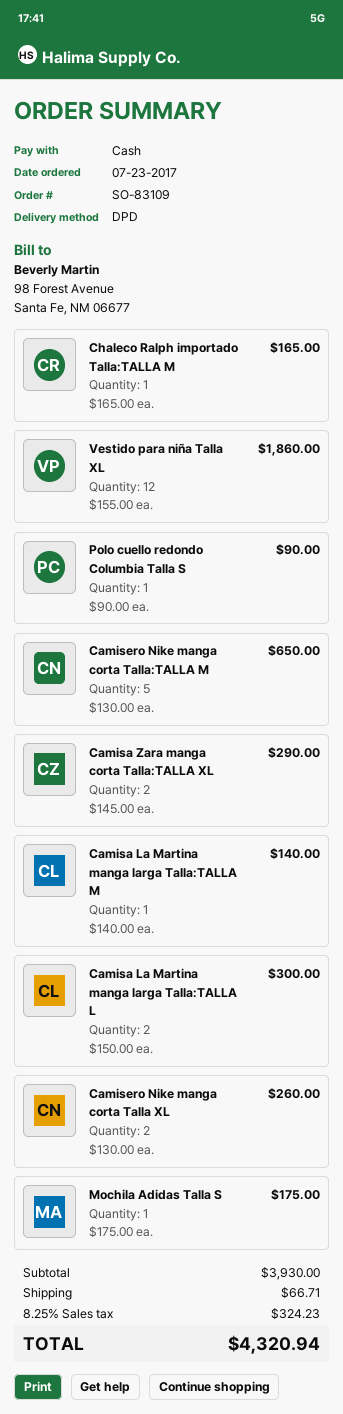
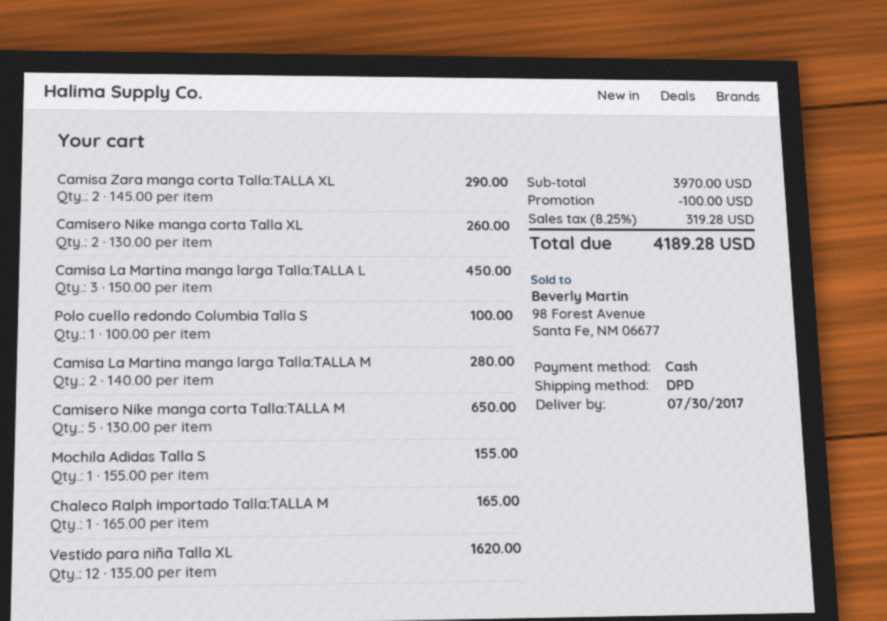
Vestido para niña Talla XL: 12 x 155.00 = 1860.00 -> 12 x 135.00 = 1620.00
Polo cuello redondo Columbia Talla S: 1 x 90.00 = 90.00 -> 1 x 100.00 = 100.00
Camisa La Martina manga larga Talla:TALLA M: 1 x 140.00 = 140.00 -> 2 x 140.00 = 280.00
Camisa La Martina manga larga Talla:TALLA L: 2 x 150.00 = 300.00 -> 3 x 150.00 = 450.00
Mochila Adidas Talla S: 1 x 175.00 = 175.00 -> 1 x 155.00 = 155.00
subtotal: 3930.00 -> 3970.00
discount: none -> 100.00
shipping: 66.71 -> none
tax: 8.25% = 324.23 -> 8.25% = 319.28
total: 4320.94 -> 4189.28

